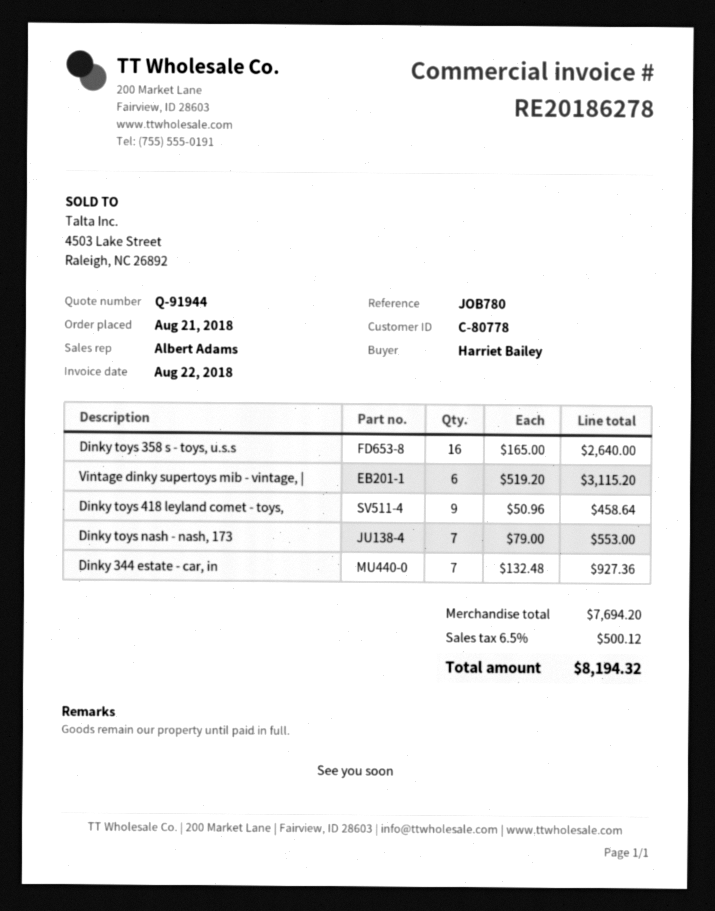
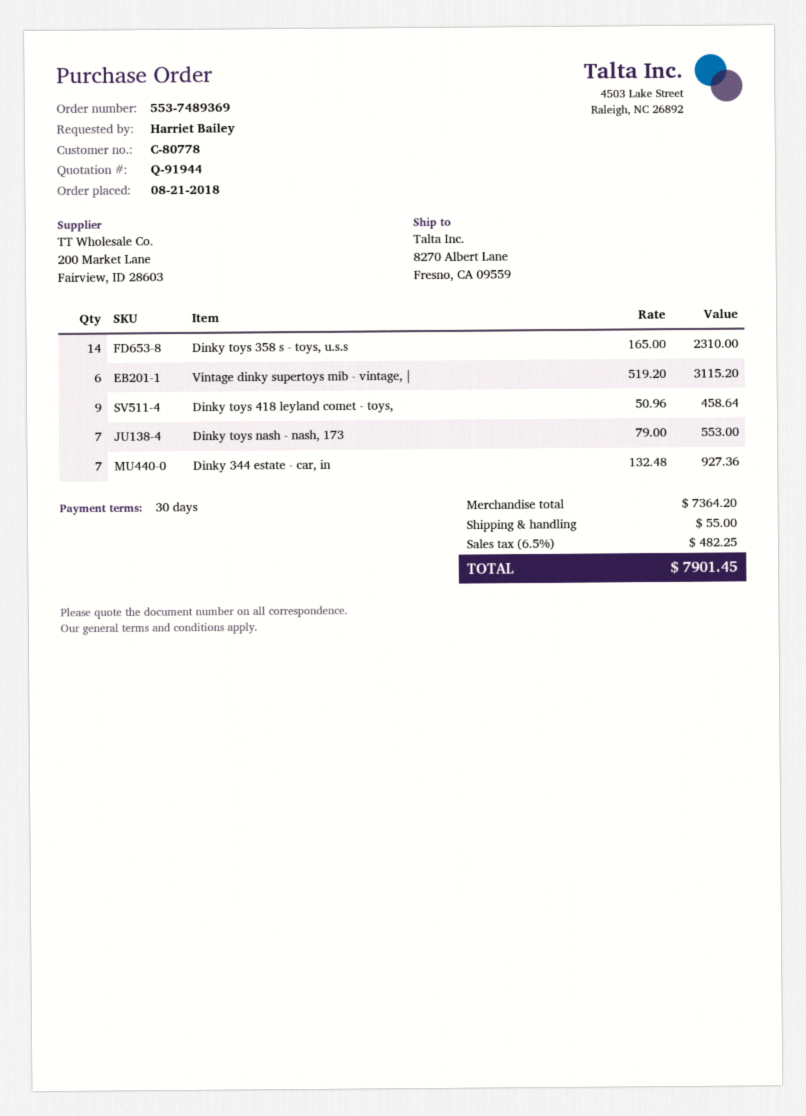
Dinky toys 358 s - toys, u.s.s: 16 x 165.00 = 2640.00 -> 14 x 165.00 = 2310.00
subtotal: 7694.20 -> 7364.20
shipping: none -> 55.00
tax: 6.5% = 500.12 -> 6.5% = 482.25
total: 8194.32 -> 7901.45

